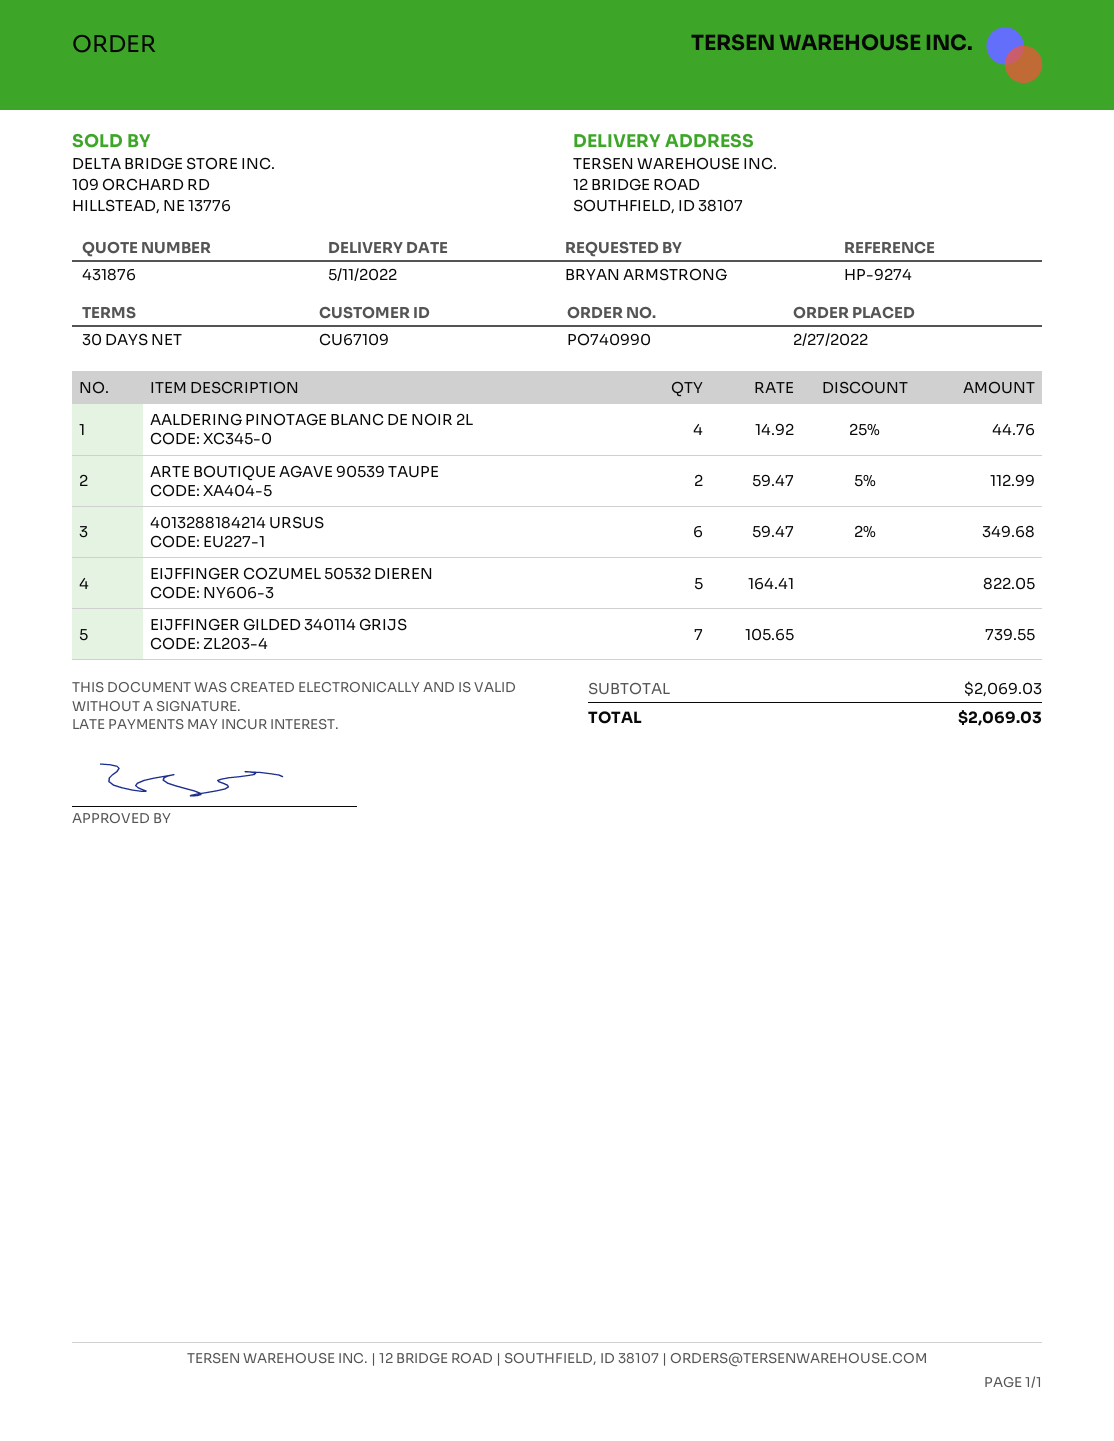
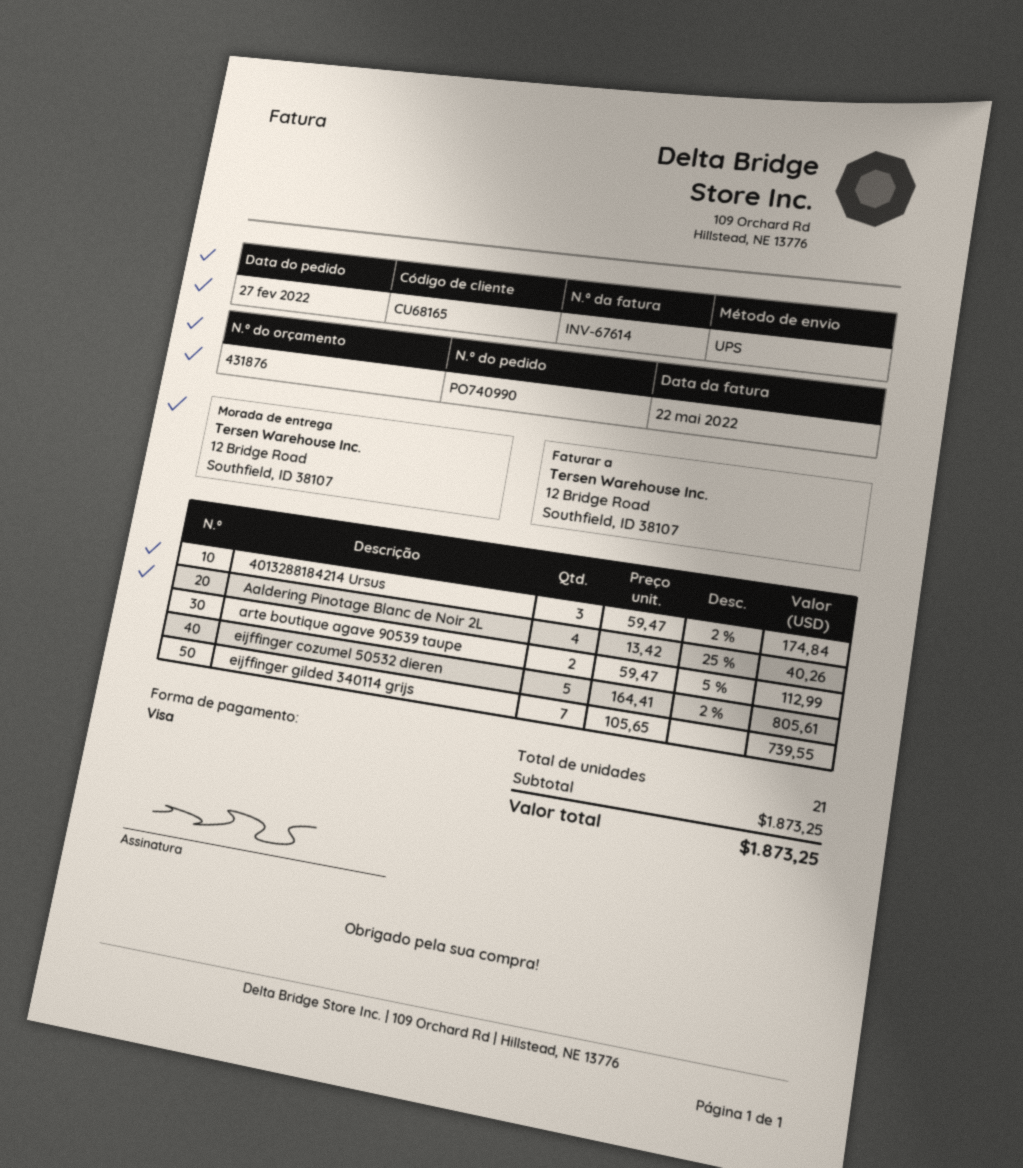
customer number: CU67109 -> CU68165
AALDERING PINOTAGE BLANC DE NOIR 2L: 4 x 14.92 - 25% = 44.76 -> 4 x 13.42 - 25% = 40.26
4013288184214 URSUS: 6 x 59.47 - 2% = 349.68 -> 3 x 59.47 - 2% = 174.84
EIJFFINGER COZUMEL 50532 DIEREN: 5 x 164.41 = 822.05 -> 5 x 164.41 - 2% = 805.61
subtotal: 2069.03 -> 1873.25
total: 2069.03 -> 1873.25

